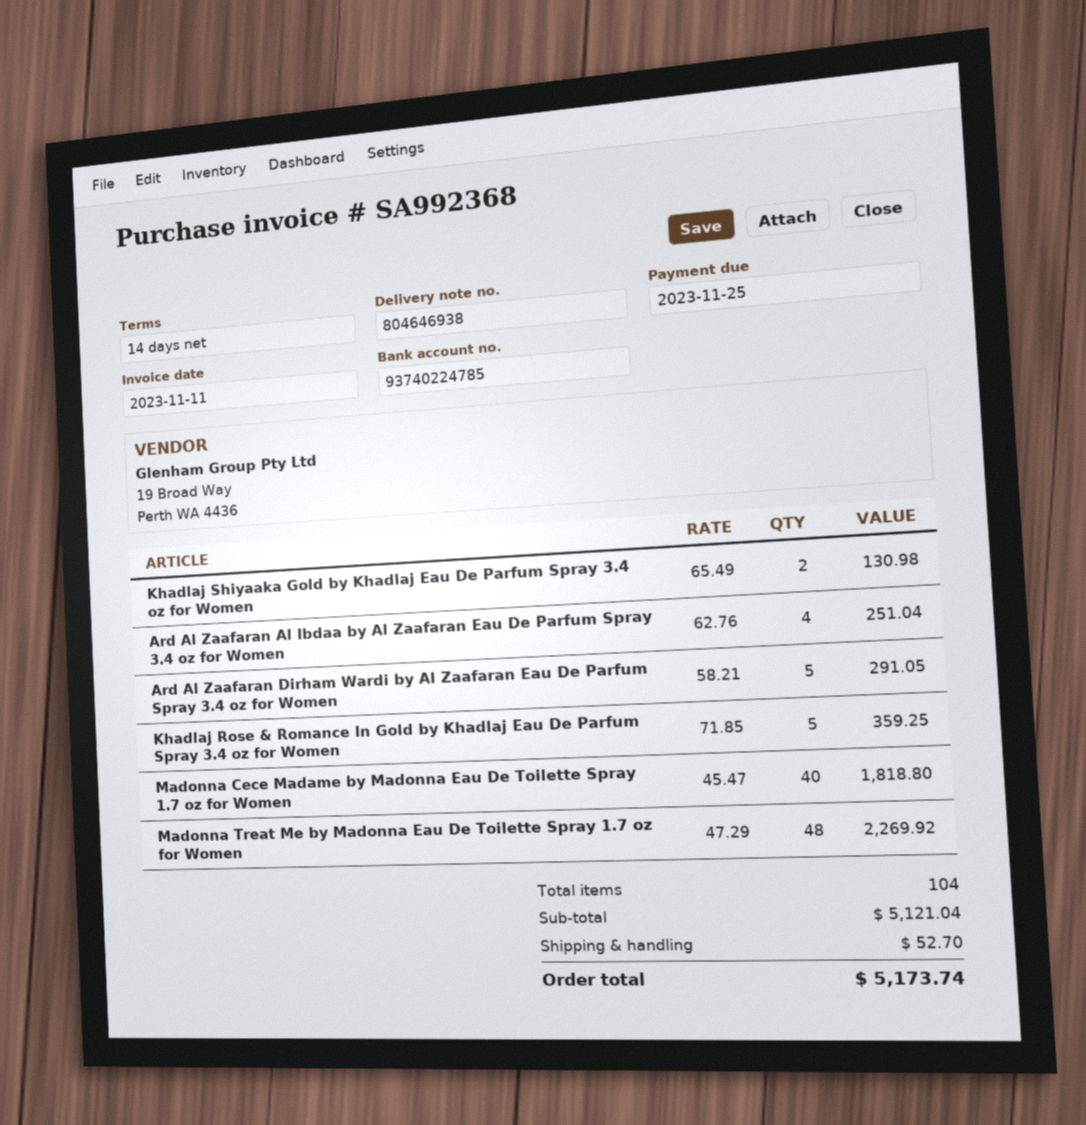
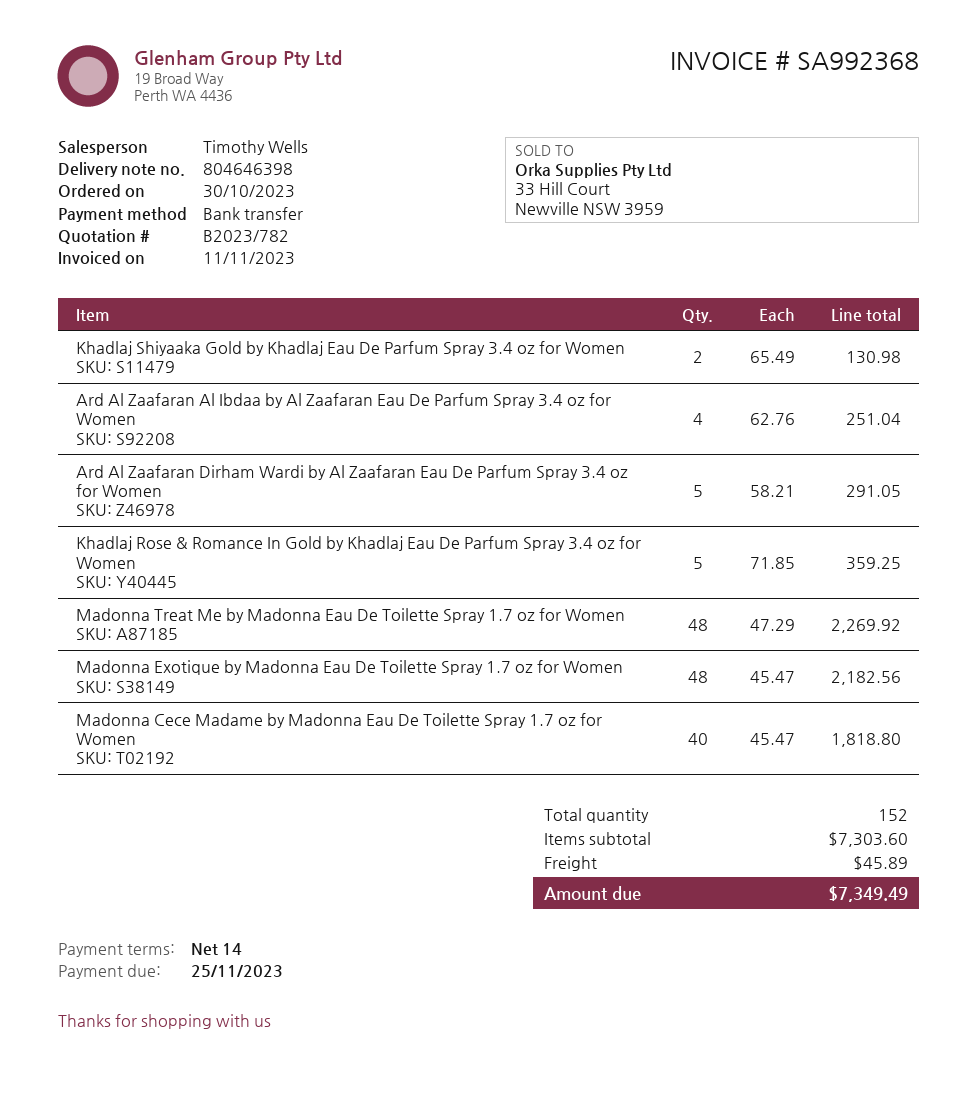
delivery note number: 804646938 -> 804646398
Madonna Exotique by Madonna Eau De Toilette Spray 1.7 oz for Women: none -> 48 x 45.47 = 2182.56
total quantity: 104 -> 152
subtotal: 5121.04 -> 7303.60
shipping: 52.70 -> 45.89
total: 5173.74 -> 7349.49

